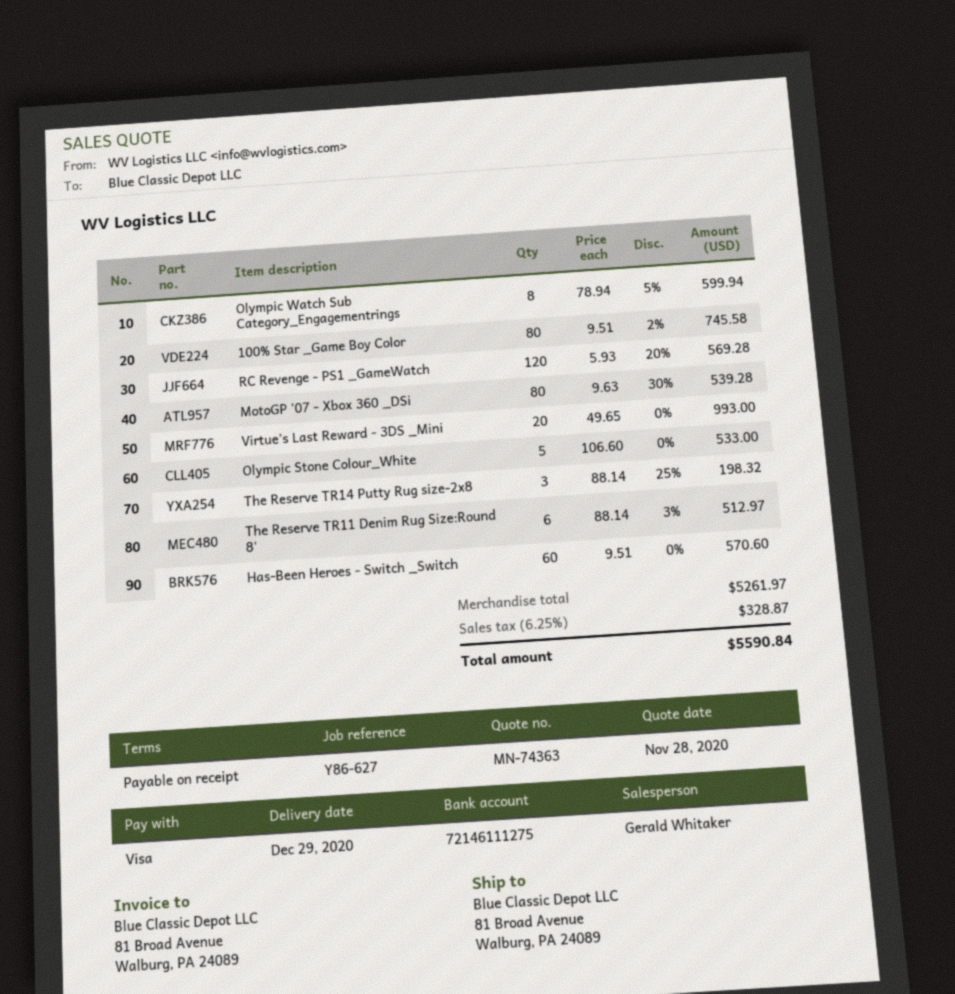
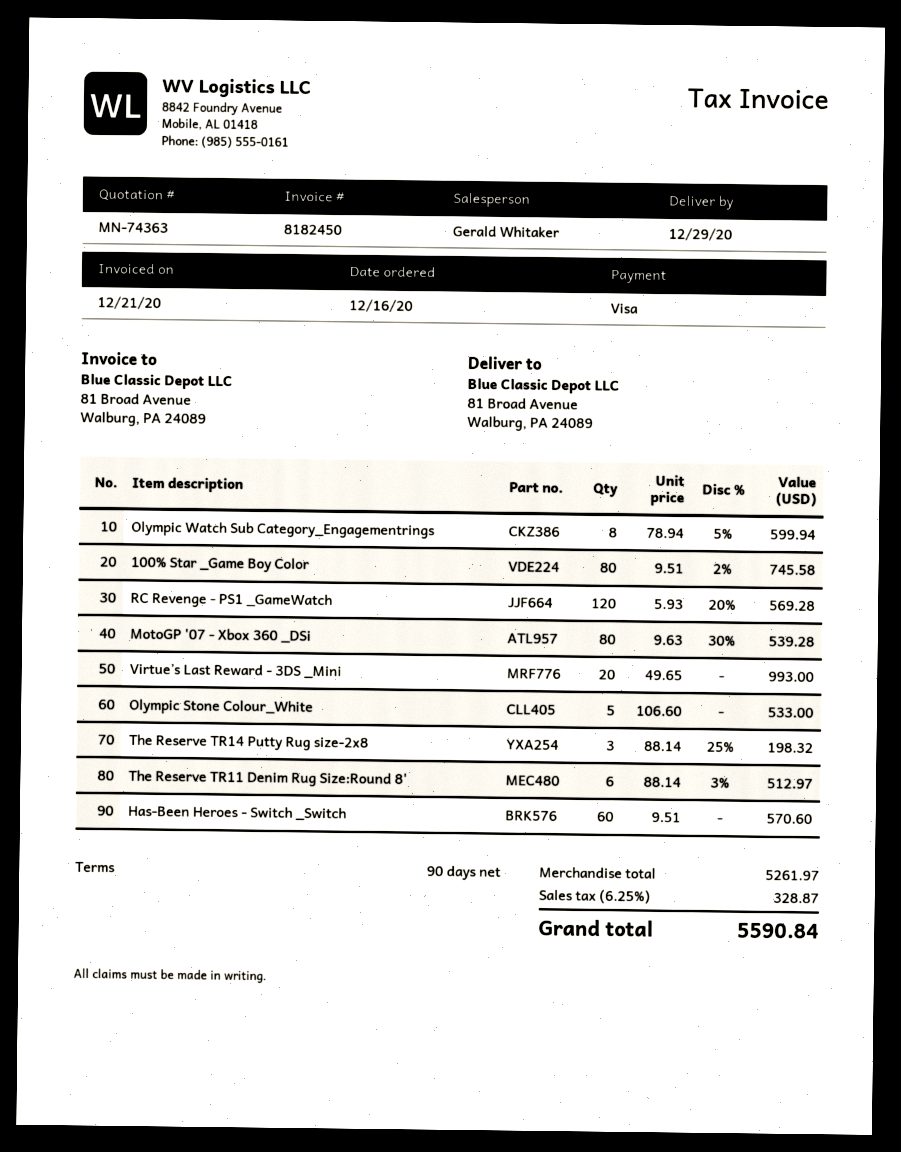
payment terms: on receipt -> 90 days

